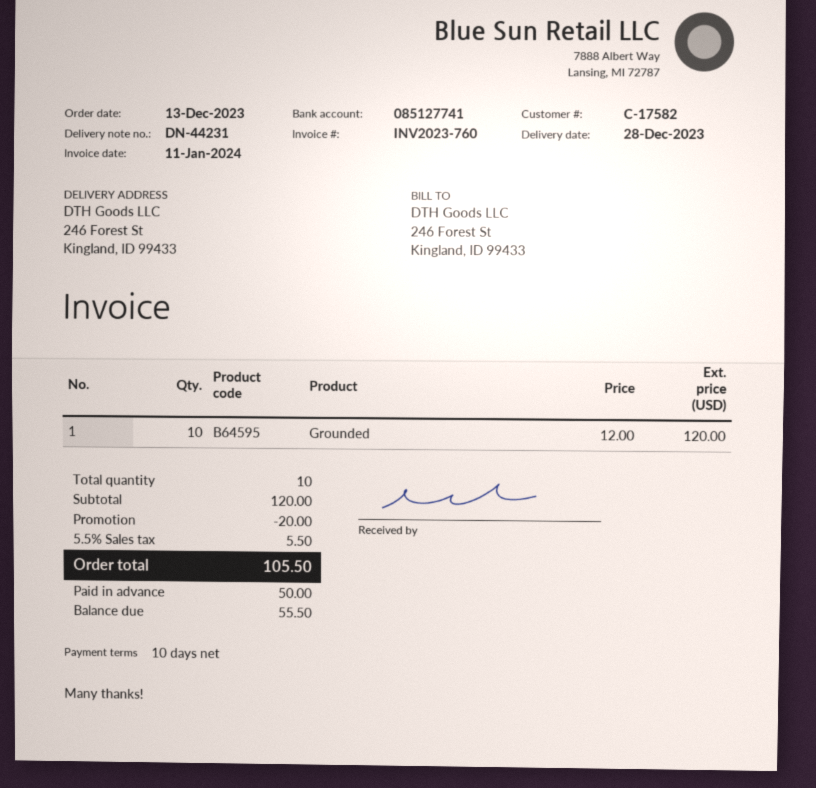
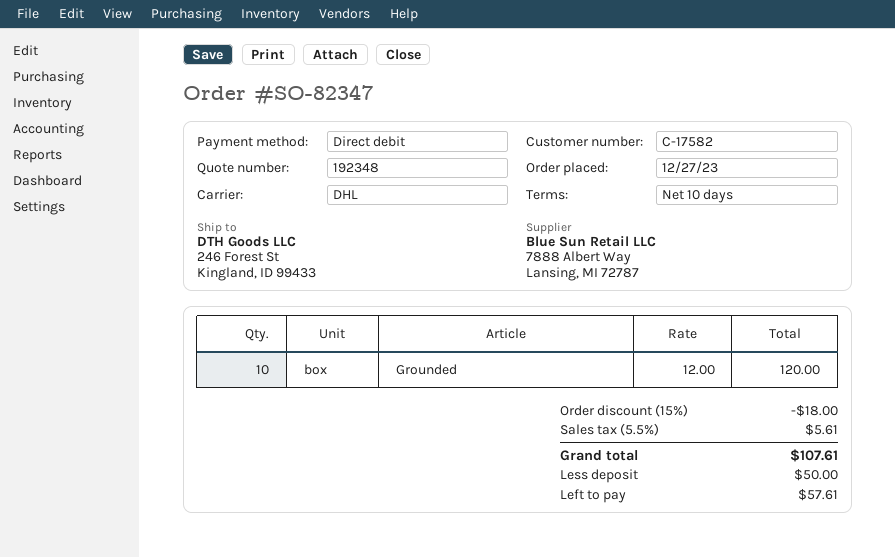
order date: 2023-12-13 -> 2023-12-27
discount: 20.00 -> 18.00
tax: 5.5% = 5.50 -> 5.5% = 5.61
total: 105.50 -> 107.61
balance: 55.50 -> 57.61

